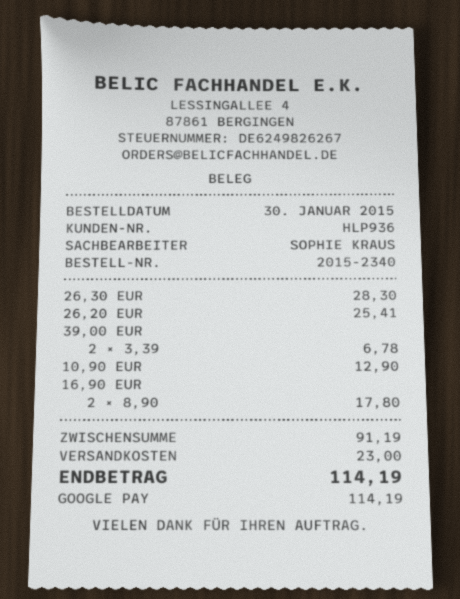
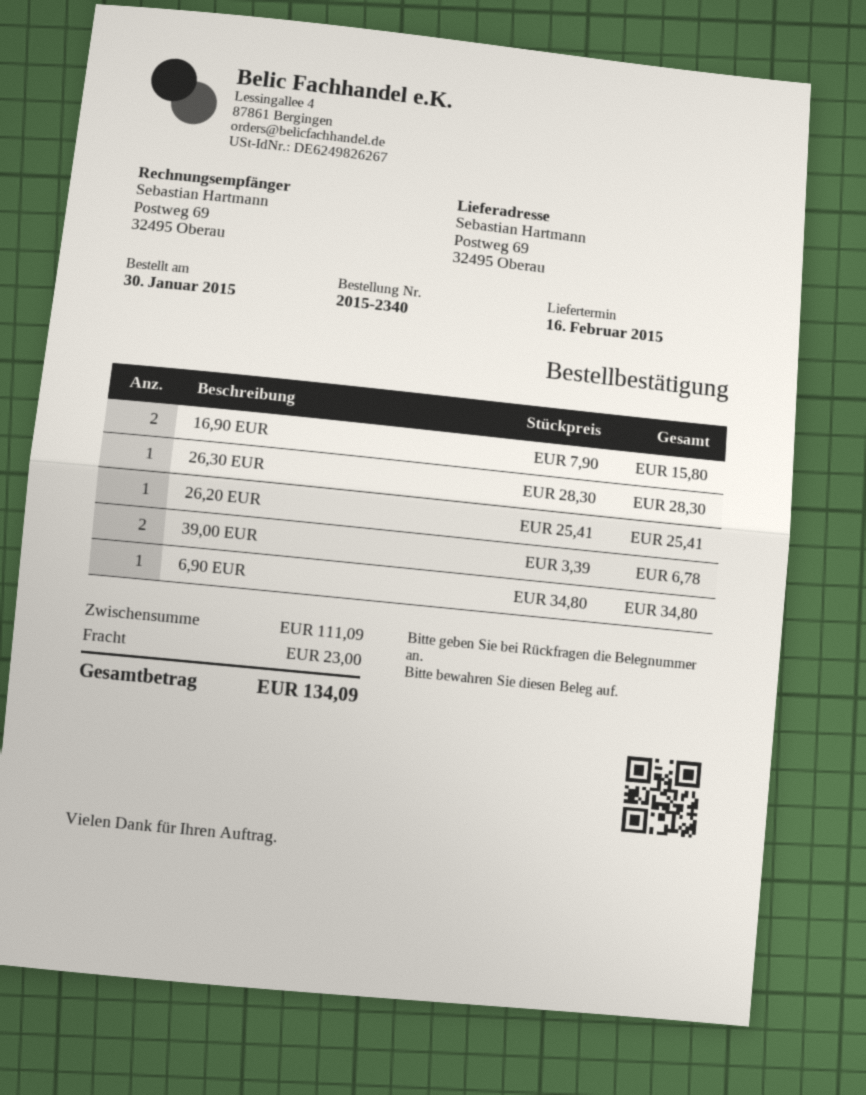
10,90 EUR: 1 x 12.90 = 12.90 -> none
16,90 EUR: 2 x 8.90 = 17.80 -> 2 x 7.90 = 15.80
6,90 EUR: none -> 1 x 34.80 = 34.80
subtotal: 91.19 -> 111.09
total: 114.19 -> 134.09

